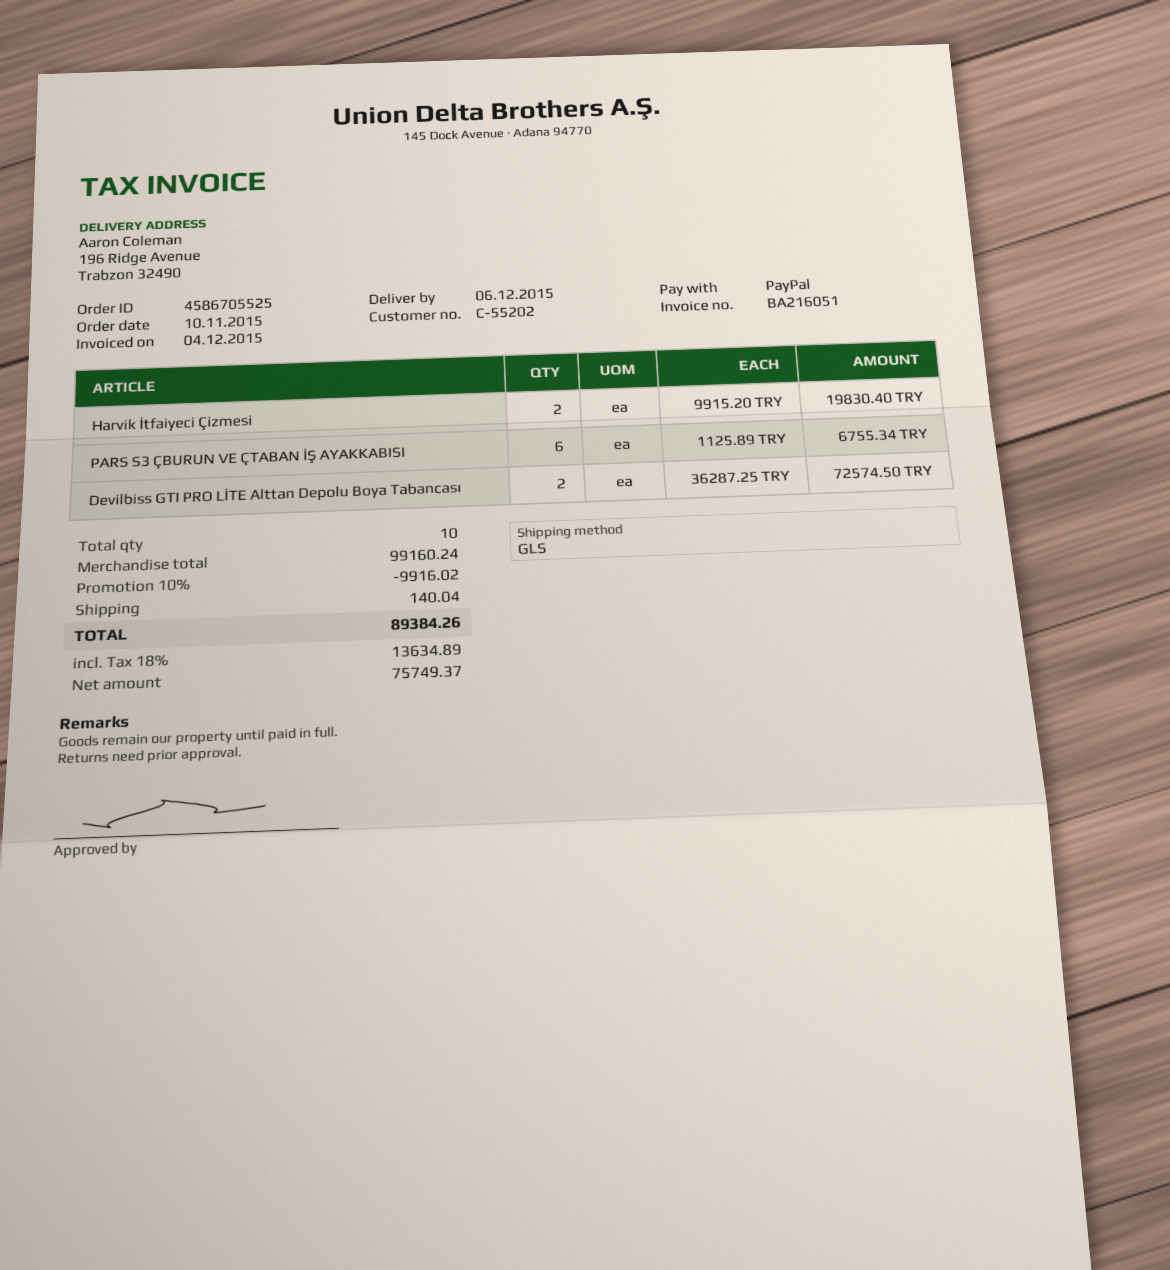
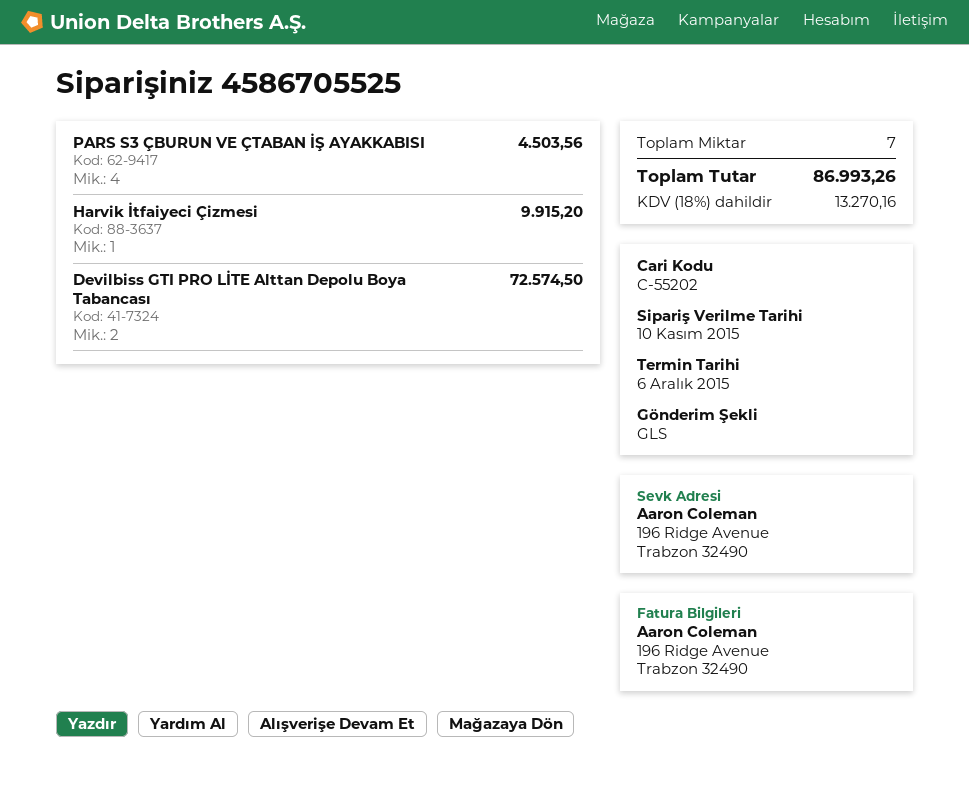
Harvik İtfaiyeci Çizmesi: 2 for 19830.40 -> 1 for 9915.20
PARS S3 ÇBURUN VE ÇTABAN İŞ AYAKKABISI: 6 for 6755.34 -> 4 for 4503.56
total quantity: 10 -> 7
discount: 10% = 9916.02 -> none
shipping: 140.04 -> none
tax: 18% = 13634.89 -> 18% = 13270.16
total: 89384.26 -> 86993.26

